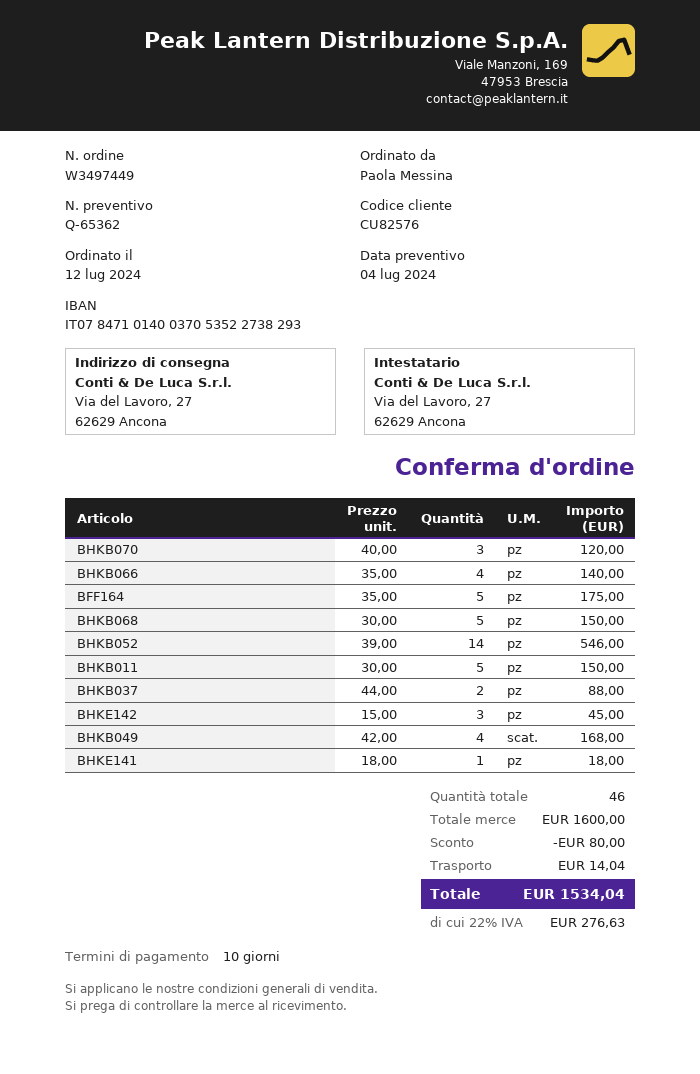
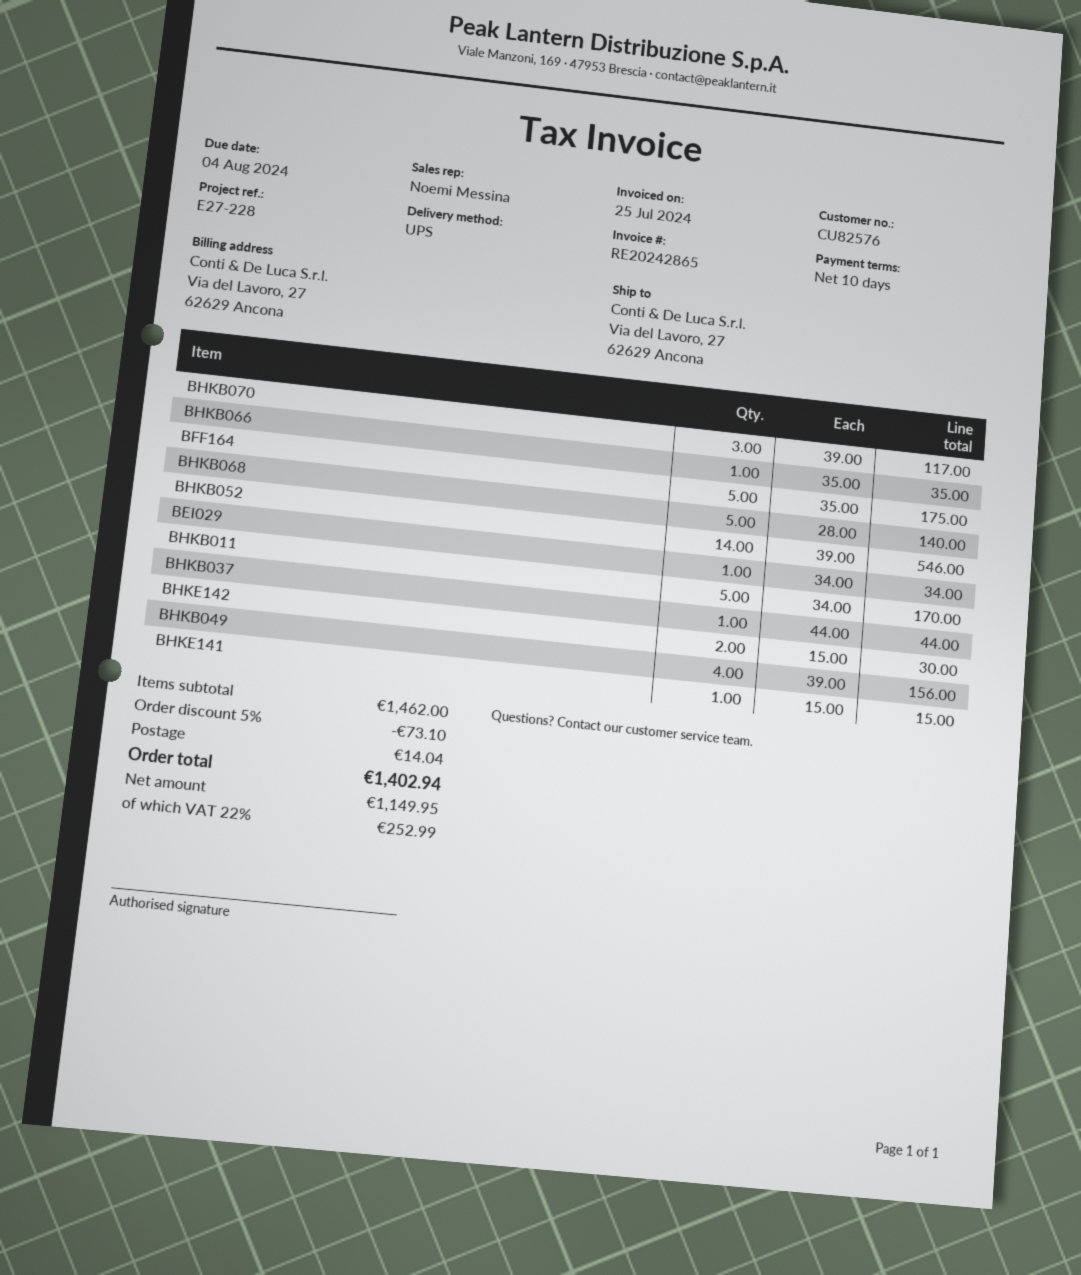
BHKB070: 3 x 40.00 = 120.00 -> 3 x 39.00 = 117.00
BHKB066: 4 x 35.00 = 140.00 -> 1 x 35.00 = 35.00
BHKB068: 5 x 30.00 = 150.00 -> 5 x 28.00 = 140.00
BHKB011: 5 x 30.00 = 150.00 -> 5 x 34.00 = 170.00
BHKB037: 2 x 44.00 = 88.00 -> 1 x 44.00 = 44.00
BHKE142: 3 x 15.00 = 45.00 -> 2 x 15.00 = 30.00
BHKB049: 4 x 42.00 = 168.00 -> 4 x 39.00 = 156.00
BHKE141: 1 x 18.00 = 18.00 -> 1 x 15.00 = 15.00
BEI029: none -> 1 x 34.00 = 34.00
subtotal: 1600.00 -> 1462.00
discount: 80.00 -> 73.10
tax: 22% = 276.63 -> 22% = 252.99
total: 1534.04 -> 1402.94

